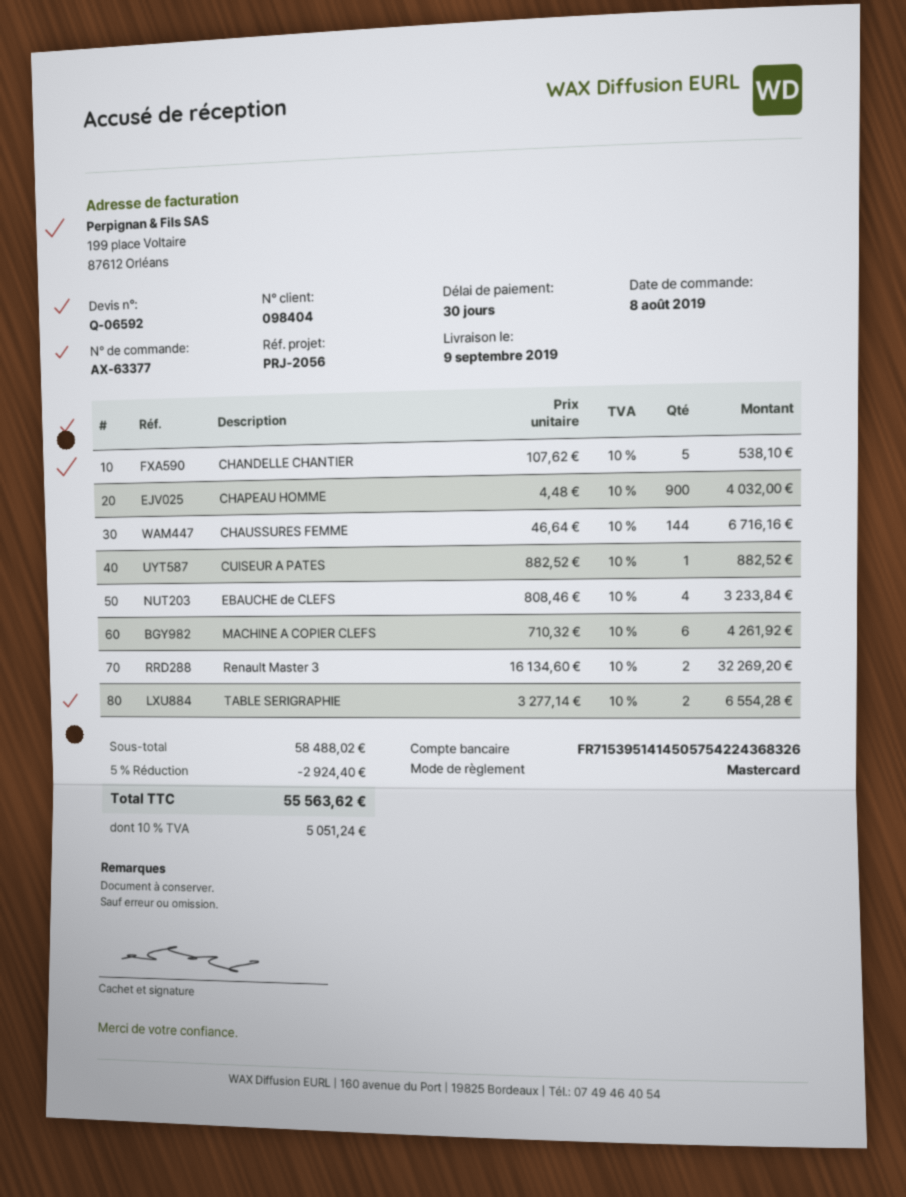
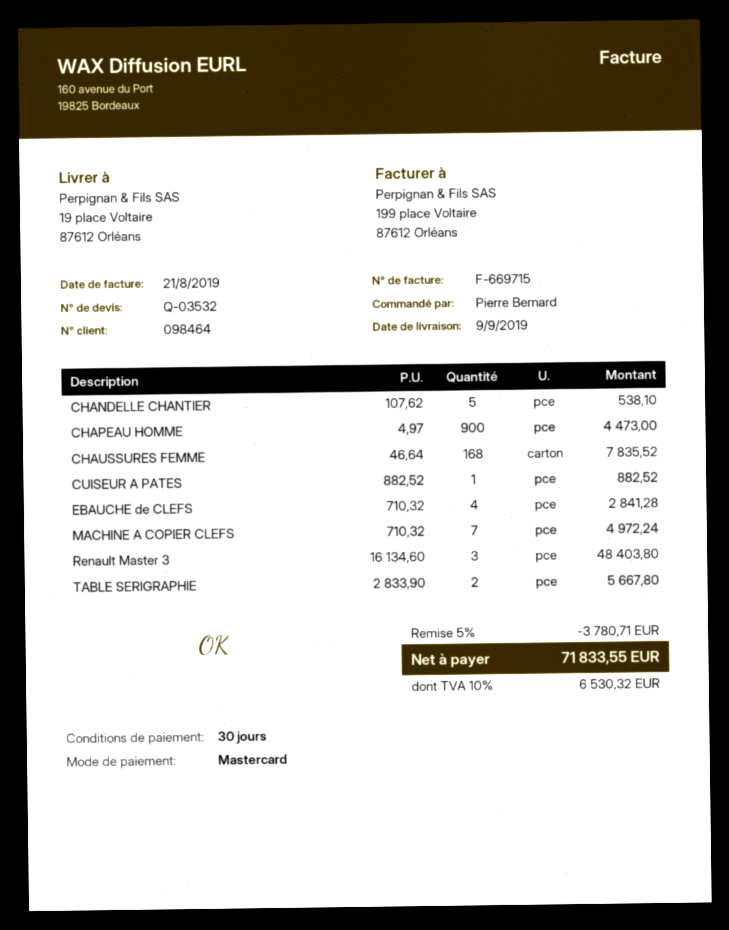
quote number: Q-06592 -> Q-03532
customer number: 098404 -> 098464
CHAPEAU HOMME: 900 x 4.48 = 4032.00 -> 900 x 4.97 = 4473.00
CHAUSSURES FEMME: 144 x 46.64 = 6716.16 -> 168 x 46.64 = 7835.52
EBAUCHE de CLEFS: 4 x 808.46 = 3233.84 -> 4 x 710.32 = 2841.28
MACHINE A COPIER CLEFS: 6 x 710.32 = 4261.92 -> 7 x 710.32 = 4972.24
Renault Master 3: 2 x 16134.60 = 32269.20 -> 3 x 16134.60 = 48403.80
TABLE SERIGRAPHIE: 2 x 3277.14 = 6554.28 -> 2 x 2833.90 = 5667.80
discount: 5% = 2924.40 -> 5% = 3780.71
tax: 10% = 5051.24 -> 10% = 6530.32
total: 55563.62 -> 71833.55

